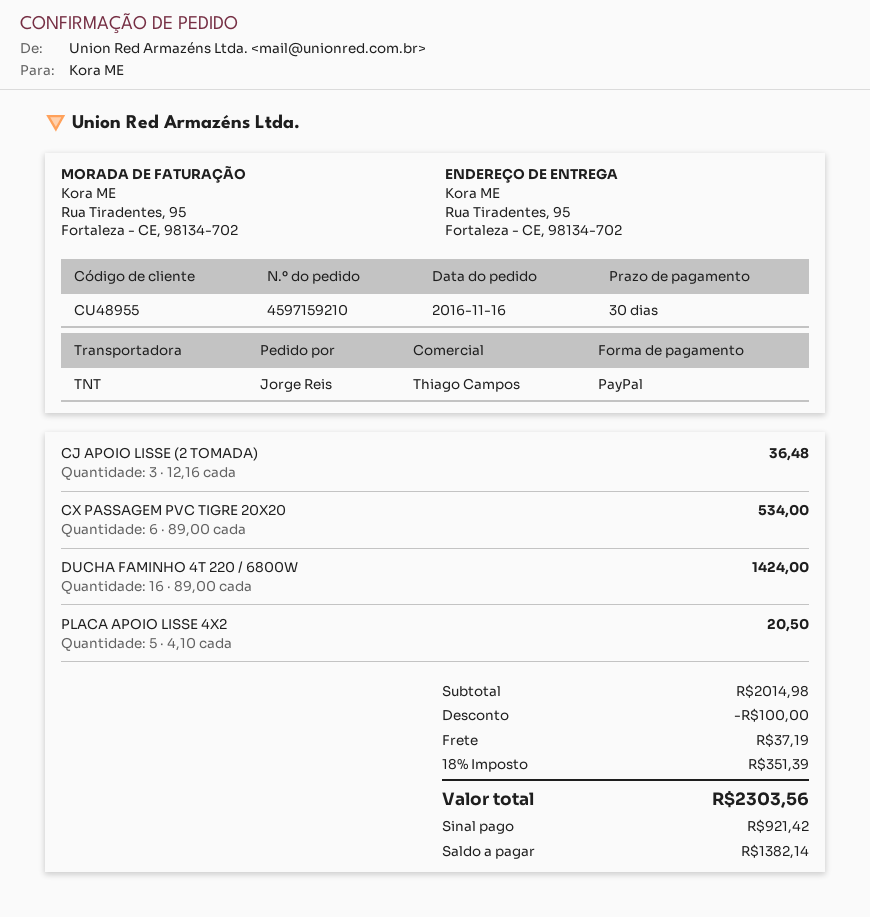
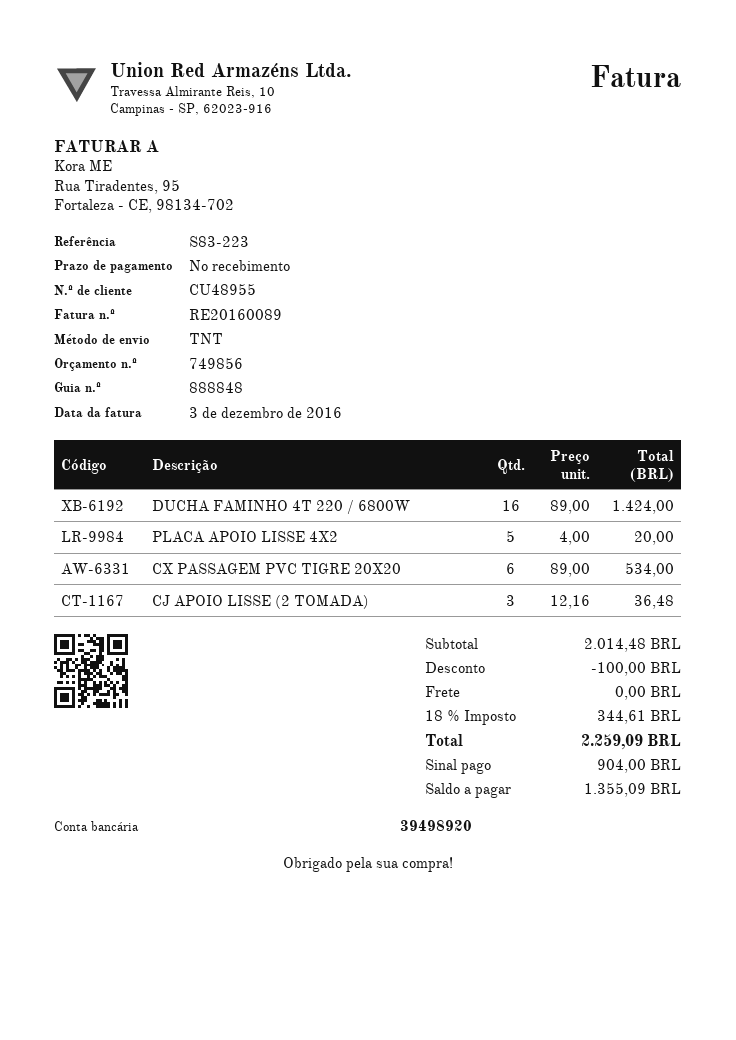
payment terms: 30 days -> on receipt
PLACA APOIO LISSE 4X2: 5 x 4.10 = 20.50 -> 5 x 4.00 = 20.00
subtotal: 2014.98 -> 2014.48
shipping: 37.19 -> 0.00
tax: 18% = 351.39 -> 18% = 344.61
total: 2303.56 -> 2259.09
deposit: 921.42 -> 904.00
balance: 1382.14 -> 1355.09

